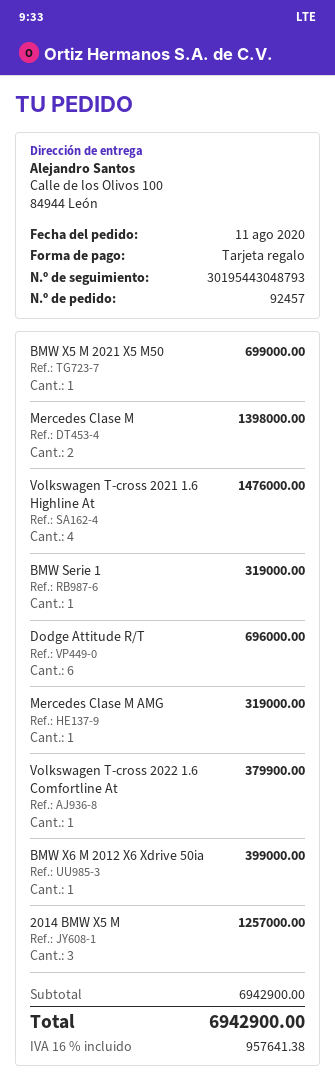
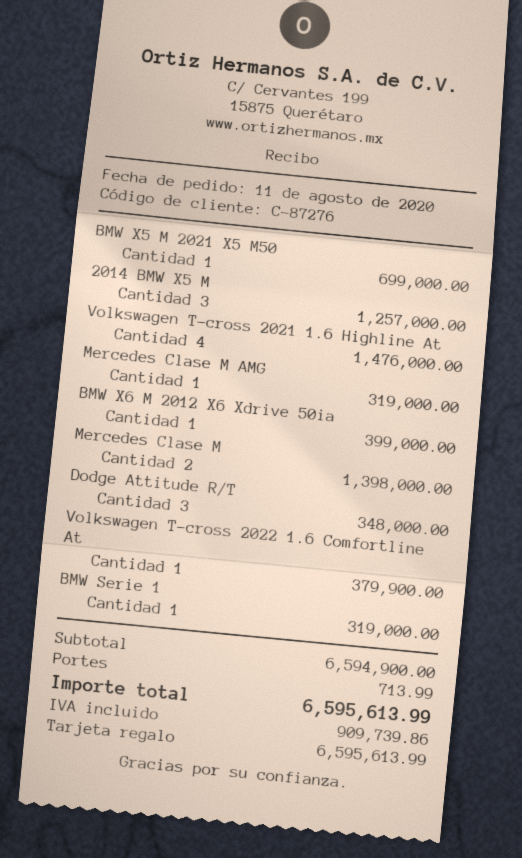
Dodge Attitude R/T: 6 for 696000.00 -> 3 for 348000.00
subtotal: 6942900.00 -> 6594900.00
shipping: none -> 713.99
tax: 957641.38 -> 909739.86
total: 6942900.00 -> 6595613.99

